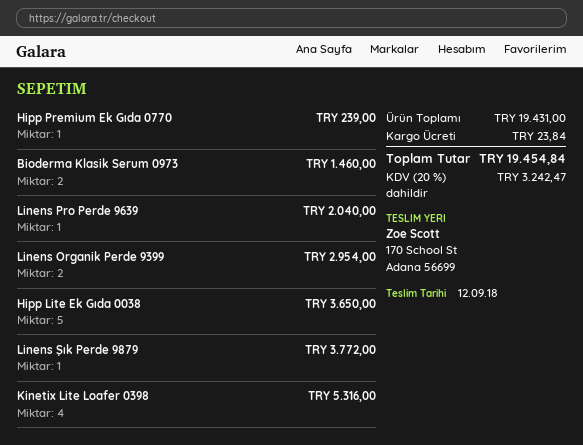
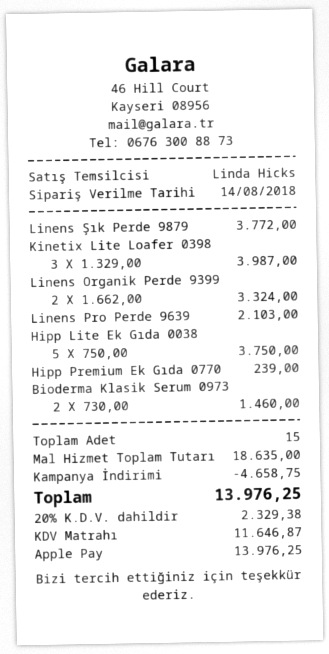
Linens Pro Perde 9639: 1 for 2040.00 -> 1 for 2103.00
Linens Organik Perde 9399: 2 for 2954.00 -> 2 for 3324.00
Hipp Lite Ek Gıda 0038: 5 for 3650.00 -> 5 for 3750.00
Kinetix Lite Loafer 0398: 4 for 5316.00 -> 3 for 3987.00
subtotal: 19431.00 -> 18635.00
discount: none -> 4658.75
shipping: 23.84 -> none
tax: 20% = 3242.47 -> 20% = 2329.38
total: 19454.84 -> 13976.25

